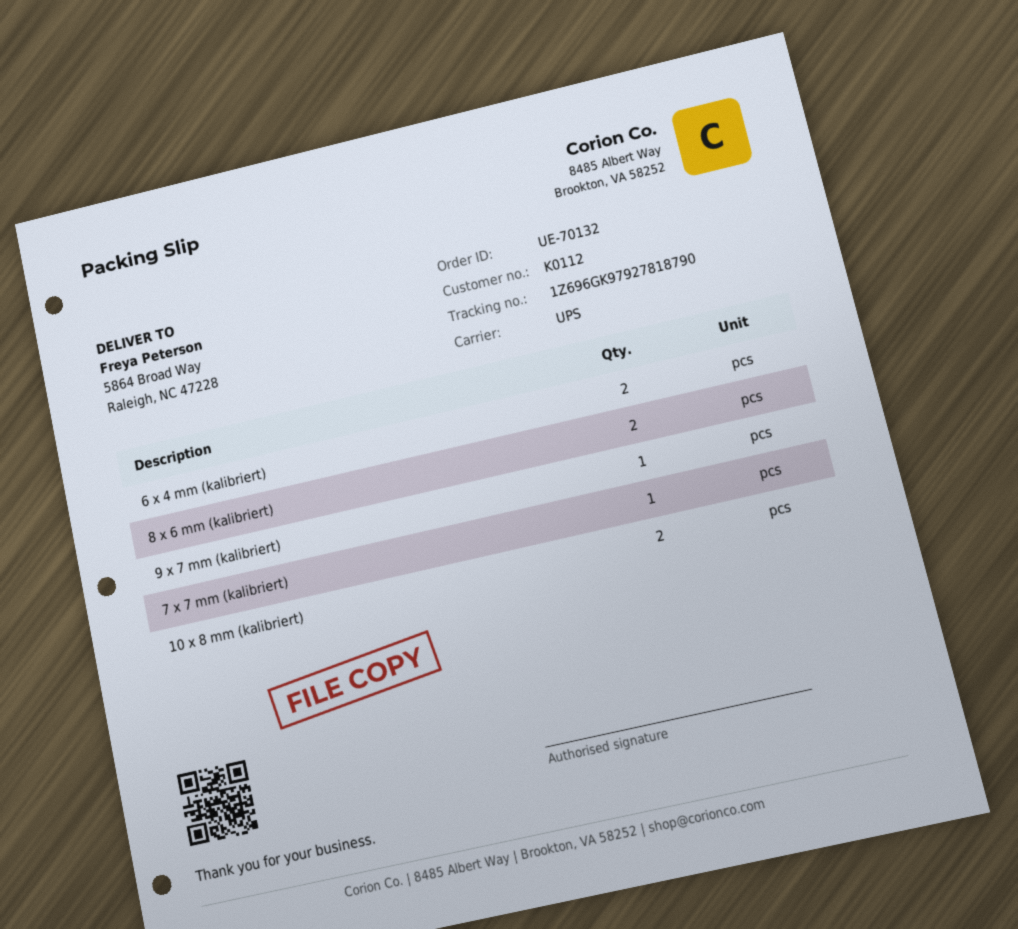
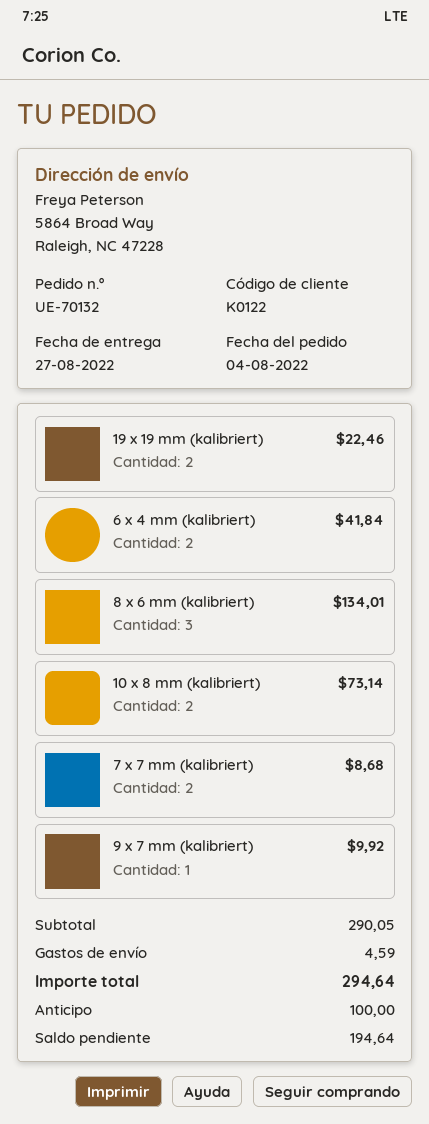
customer number: K0112 -> K0122
8 x 6 mm (kalibriert): 2 -> 3
7 x 7 mm (kalibriert): 1 -> 2
19 x 19 mm (kalibriert): none -> 2

